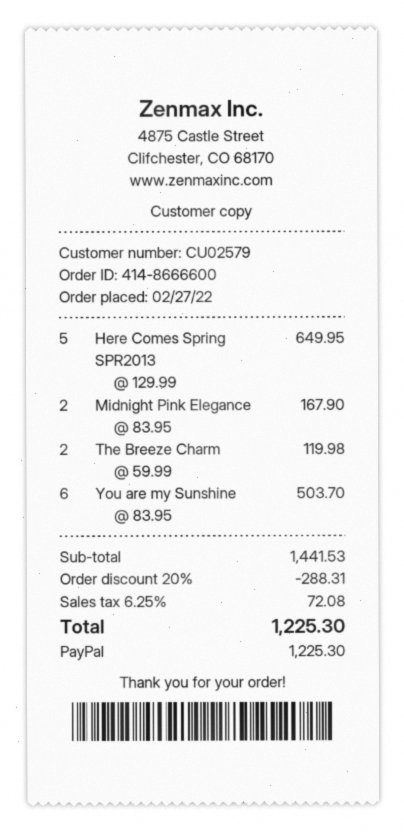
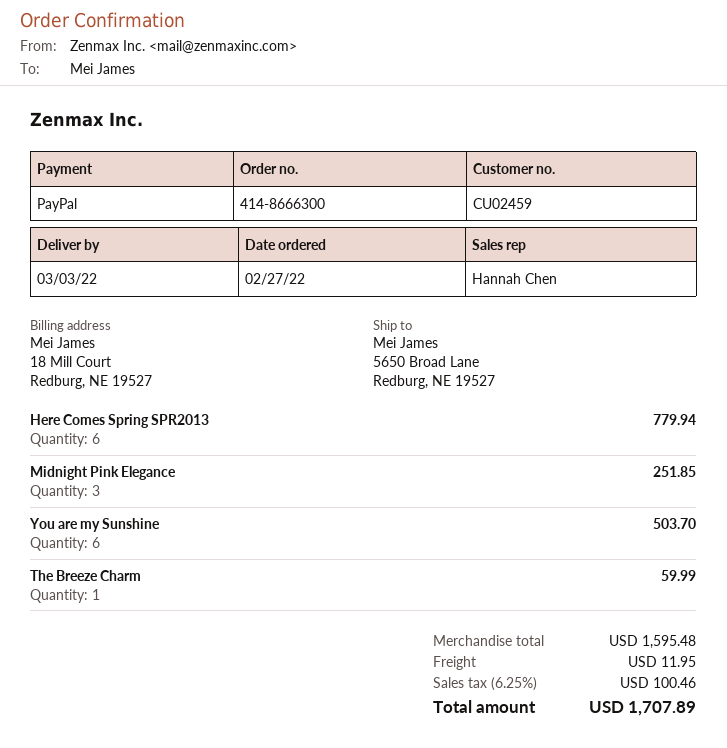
order number: 414-8666600 -> 414-8666300
customer number: CU02579 -> CU02459
Here Comes Spring SPR2013: 5 for 649.95 -> 6 for 779.94
Midnight Pink Elegance: 2 for 167.90 -> 3 for 251.85
The Breeze Charm: 2 for 119.98 -> 1 for 59.99
subtotal: 1441.53 -> 1595.48
discount: 20% = 288.31 -> none
shipping: none -> 11.95
tax: 6.25% = 72.08 -> 6.25% = 100.46
total: 1225.30 -> 1707.89

